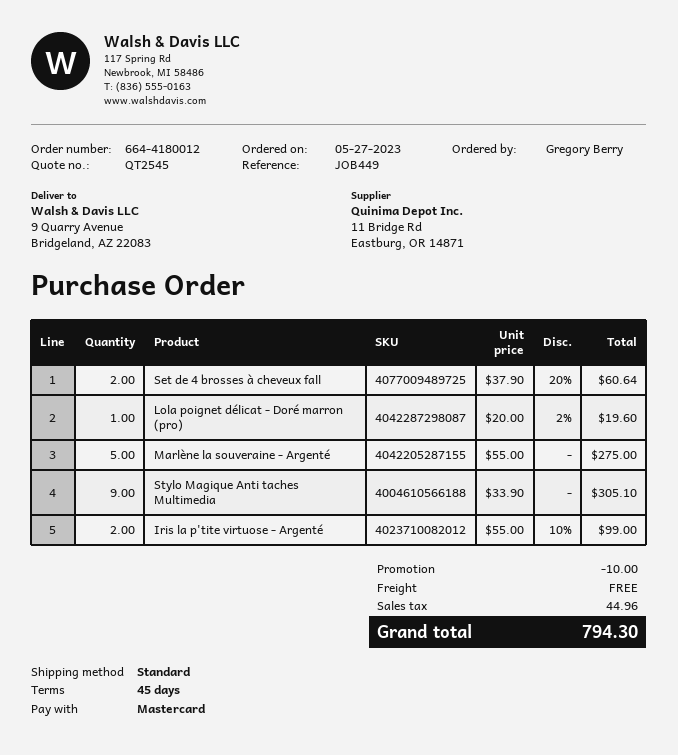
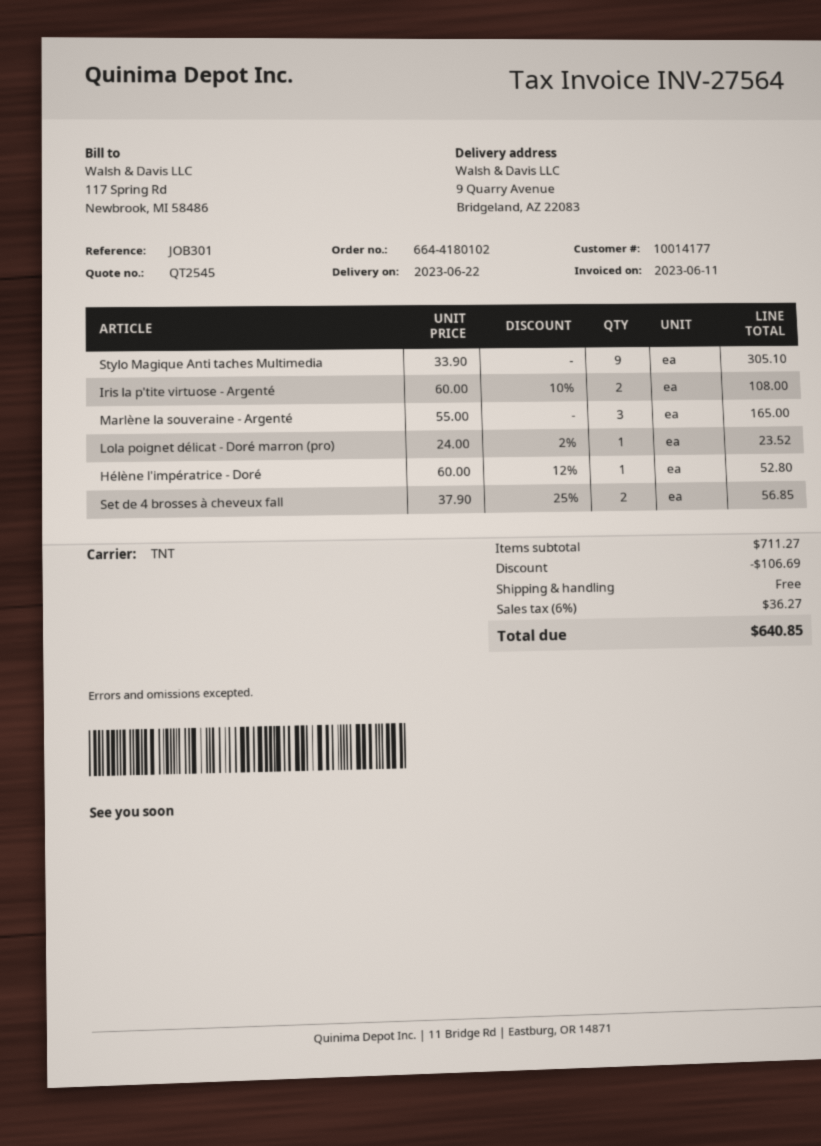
order number: 664-4180012 -> 664-4180102
reference: JOB449 -> JOB301
shipping method: standard -> TNT
Set de 4 brosses à cheveux fall: 2 x 37.90 - 20% = 60.64 -> 2 x 37.90 - 25% = 56.85
Lola poignet délicat - Doré marron (pro): 1 x 20.00 - 2% = 19.60 -> 1 x 24.00 - 2% = 23.52
Marlène la souveraine - Argenté: 5 x 55.00 = 275.00 -> 3 x 55.00 = 165.00
Iris la p'tite virtuose - Argenté: 2 x 55.00 - 10% = 99.00 -> 2 x 60.00 - 10% = 108.00
Hélène l'impératrice - Doré: none -> 1 x 60.00 - 12% = 52.80
discount: 10.00 -> 106.69
tax: 44.96 -> 36.27
total: 794.30 -> 640.85

